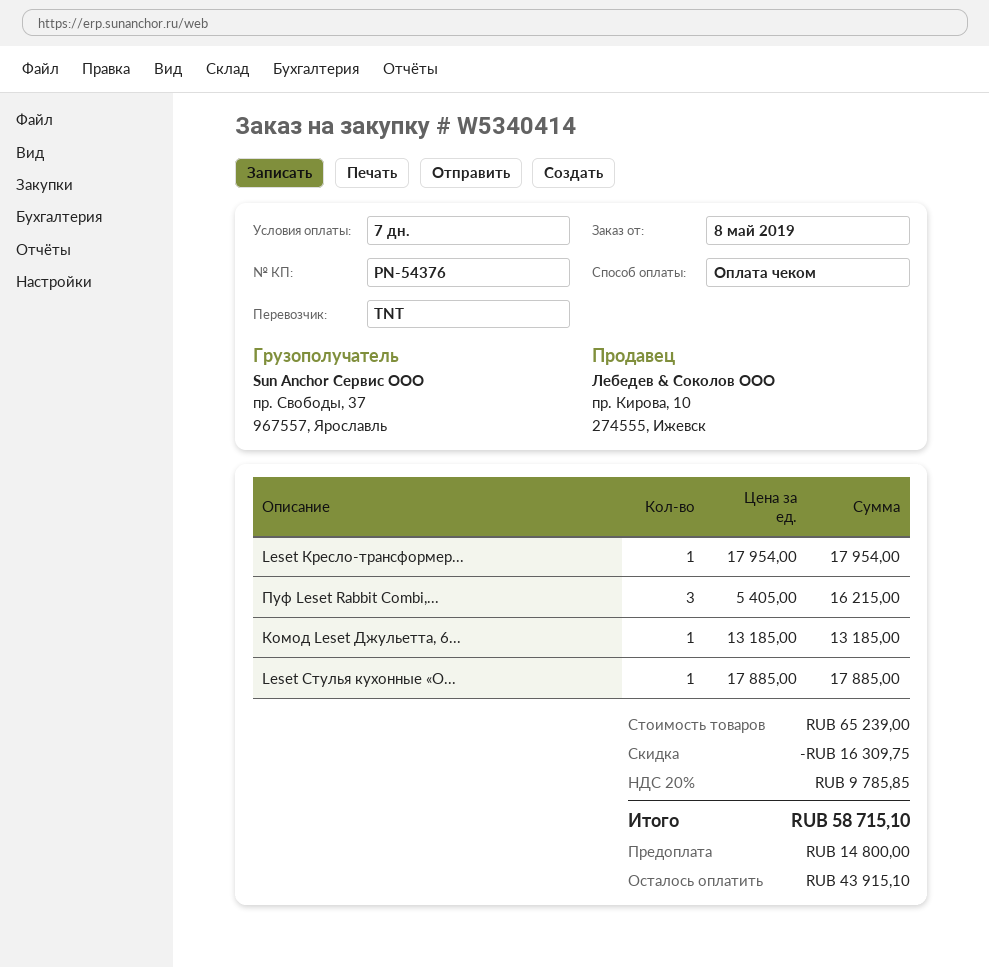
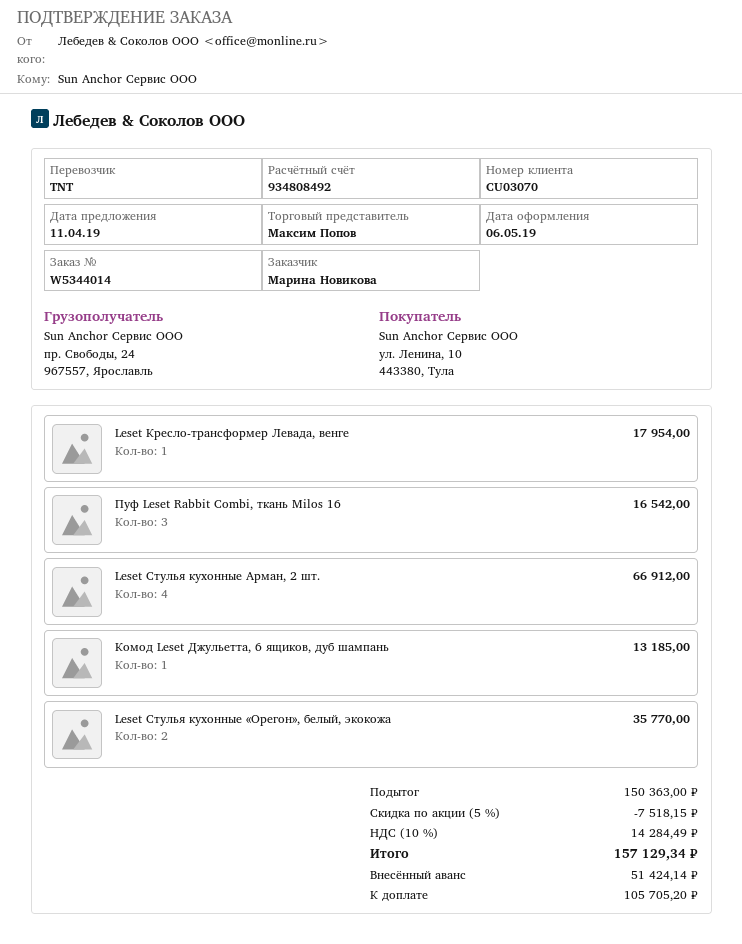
order number: W5340414 -> W5344014
order date: 2019-05-08 -> 2019-05-06
ship to: пр. Свободы, 37, 967557, Ярославль -> пр. Свободы, 24, 967557, Ярославль
Пуф Leset Rabbit Combi,...: 3 for 16215.00 -> 3 for 16542.00
Leset Стулья кухонные «О...: 1 for 17885.00 -> 2 for 35770.00
Leset Стулья кухонные Арман, 2 шт.: none -> 4 for 66912.00
subtotal: 65239.00 -> 150363.00
discount: 16309.75 -> 7518.15
tax: 20% = 9785.85 -> 10% = 14284.49
total: 58715.10 -> 157129.34
deposit: 14800.00 -> 51424.14
balance: 43915.10 -> 105705.20

